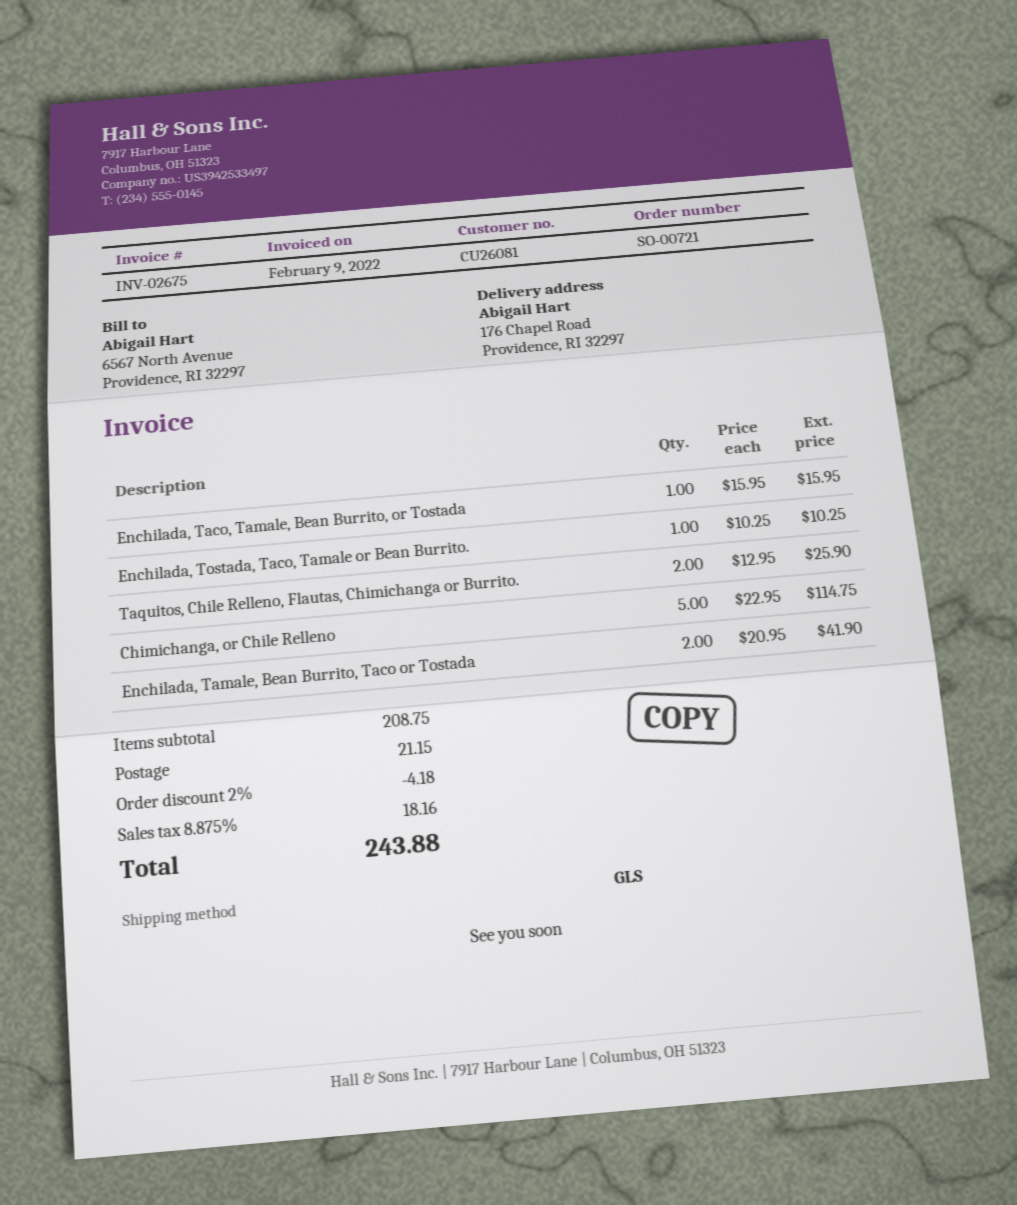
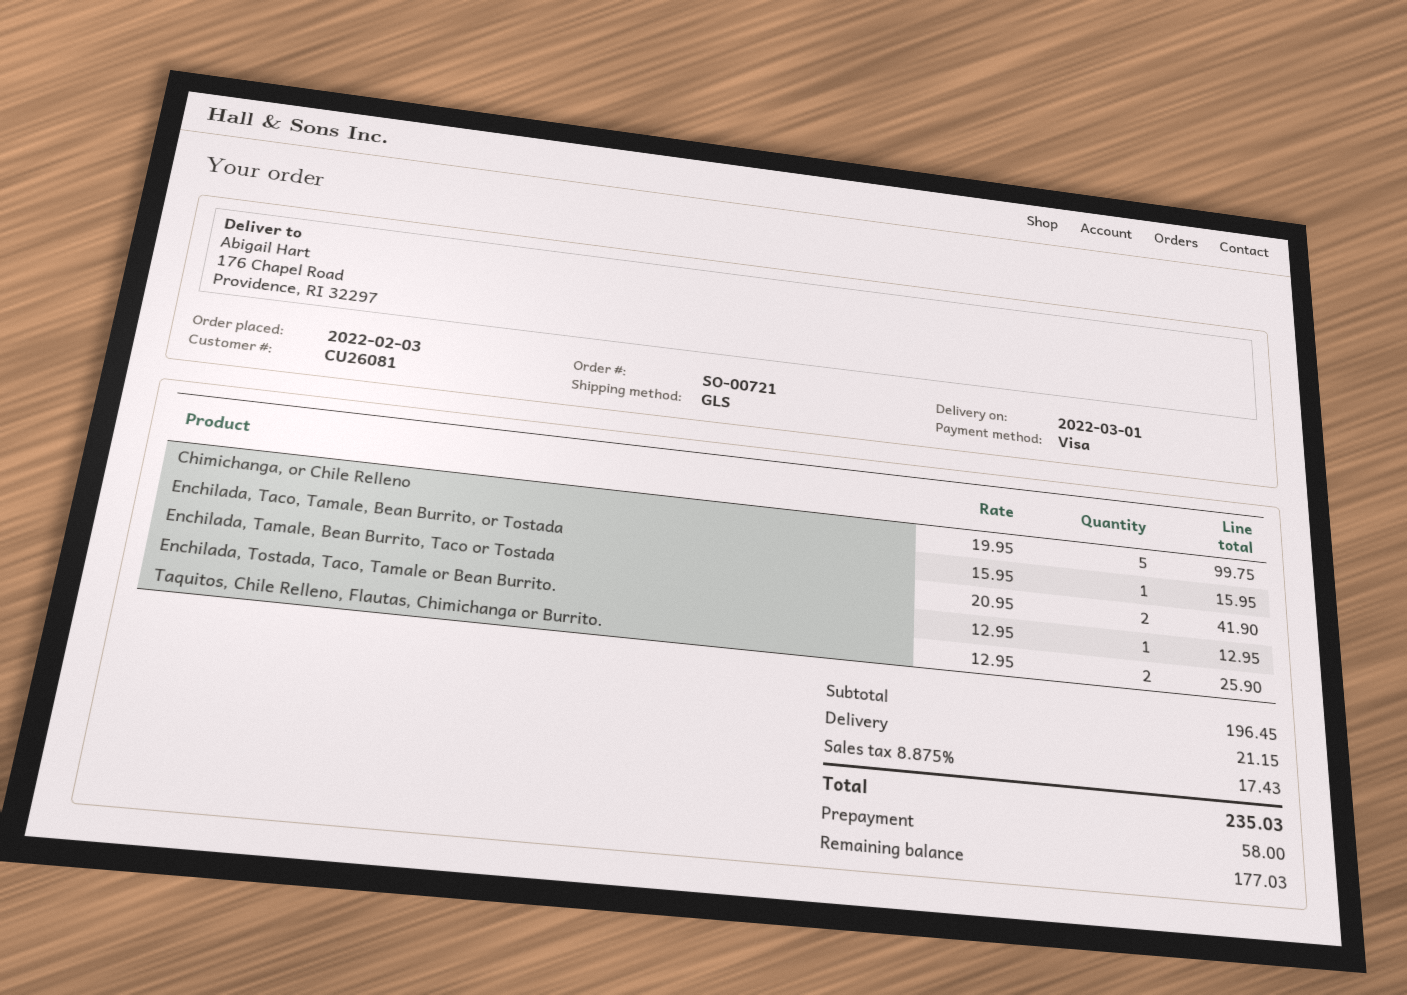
Enchilada, Tostada, Taco, Tamale or Bean Burrito.: 1 x 10.25 = 10.25 -> 1 x 12.95 = 12.95
Chimichanga, or Chile Relleno: 5 x 22.95 = 114.75 -> 5 x 19.95 = 99.75
subtotal: 208.75 -> 196.45
discount: 2% = 4.18 -> none
tax: 8.875% = 18.16 -> 8.875% = 17.43
total: 243.88 -> 235.03

